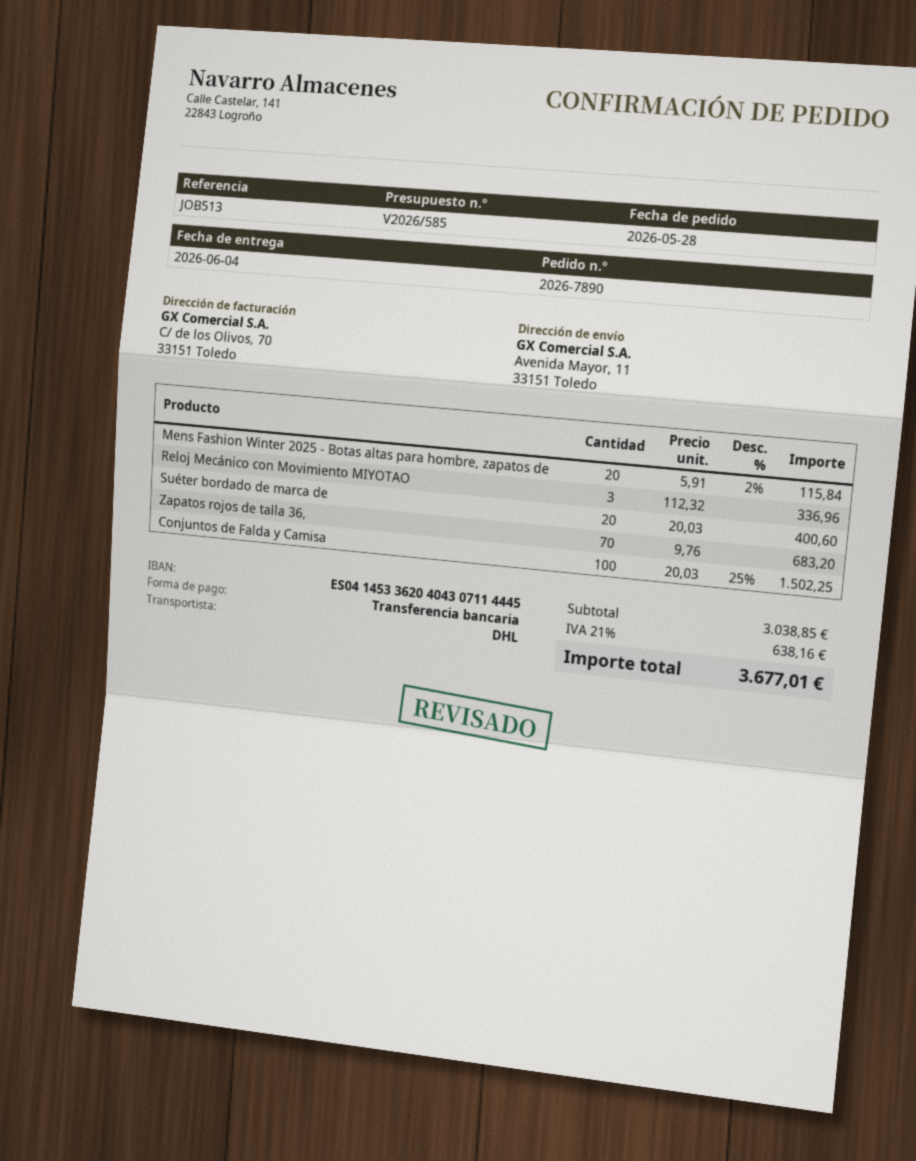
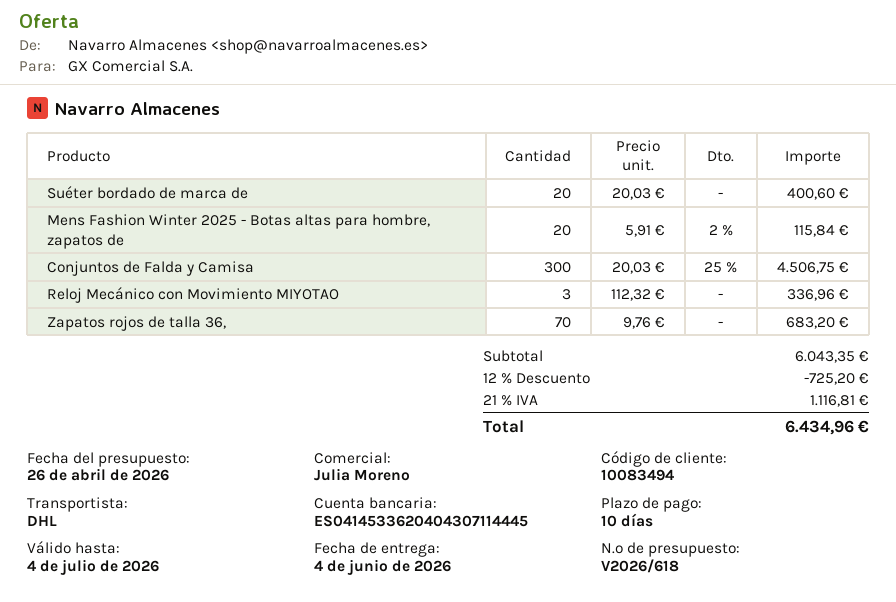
quote number: V2026/585 -> V2026/618
Conjuntos de Falda y Camisa: 100 x 20.03 - 25% = 1502.25 -> 300 x 20.03 - 25% = 4506.75
subtotal: 3038.85 -> 6043.35
discount: none -> 12% = 725.20
tax: 21% = 638.16 -> 21% = 1116.81
total: 3677.01 -> 6434.96

